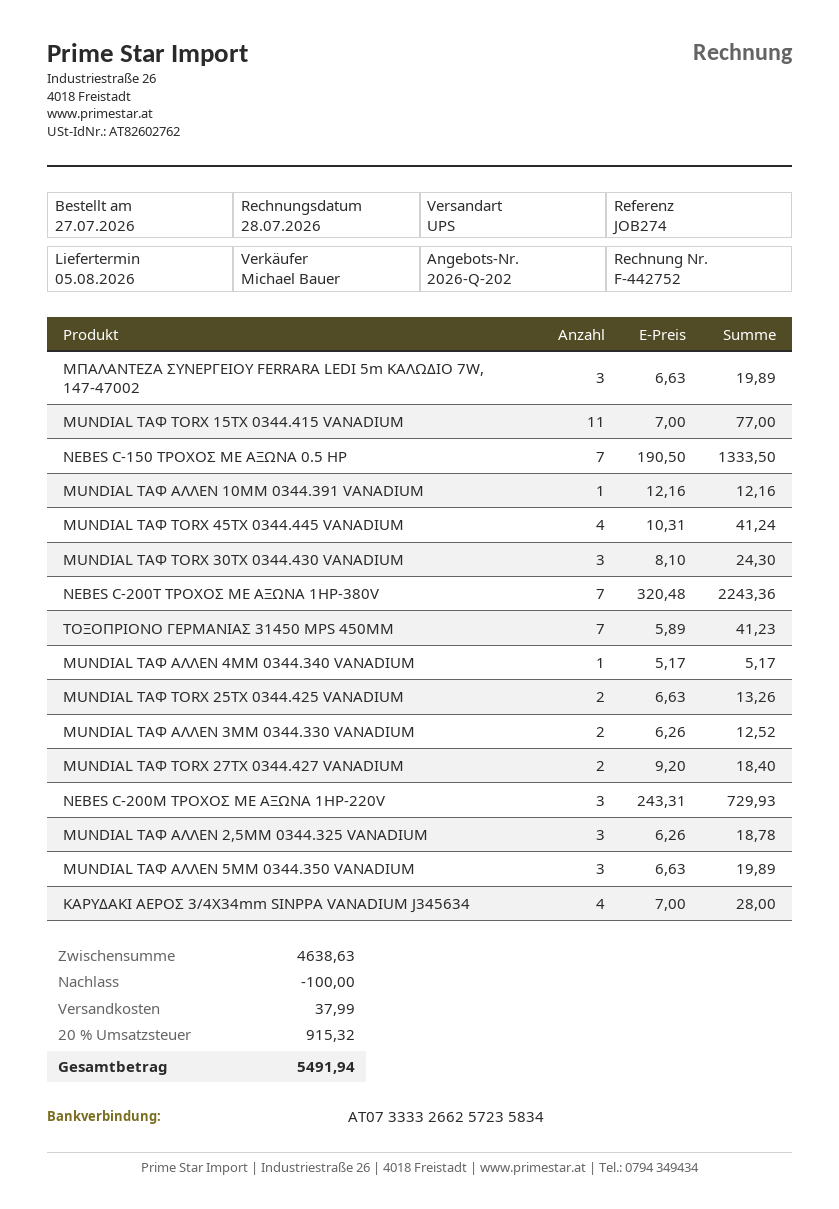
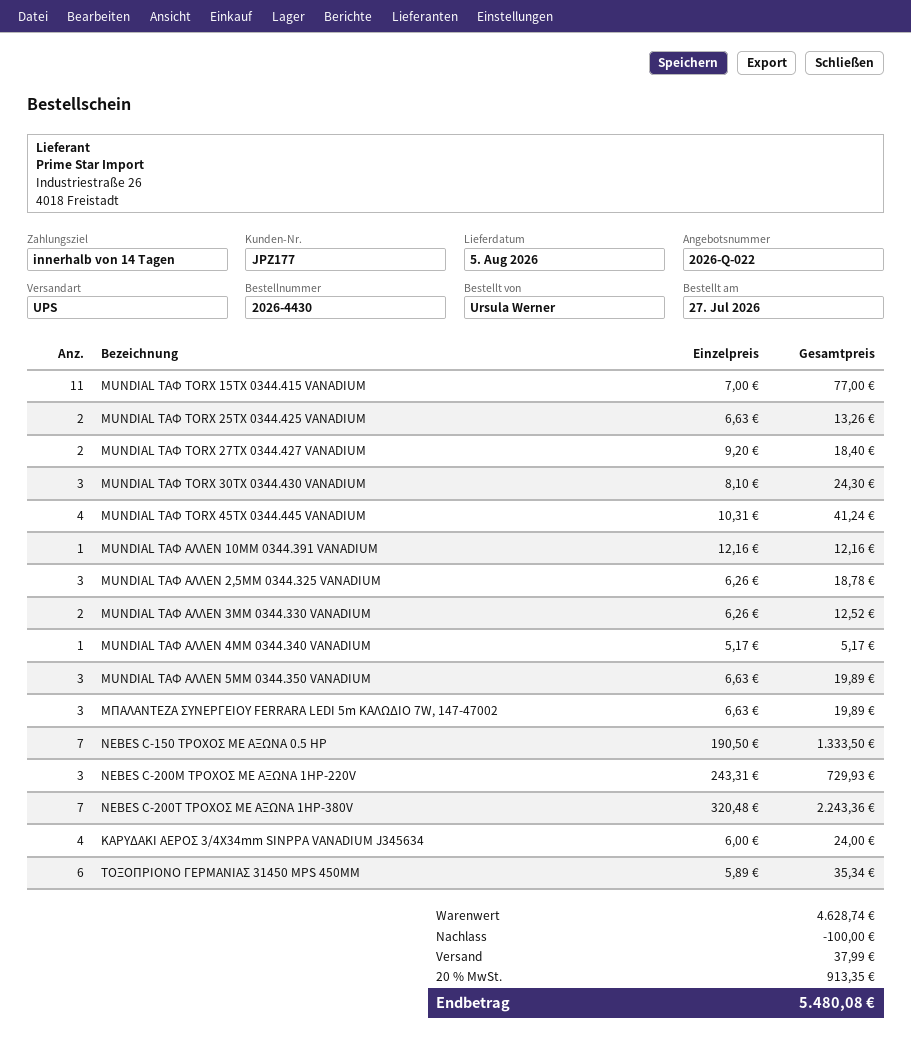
quote number: 2026-Q-202 -> 2026-Q-022
ΤΟΞΟΠΡΙΟΝΟ ΓΕΡΜΑΝΙΑΣ 31450 MPS 450MM: 7 x 5.89 = 41.23 -> 6 x 5.89 = 35.34
ΚΑΡΥΔΑΚΙ ΑΕΡΟΣ 3/4Χ34mm SINPPA VANADIUM J345634: 4 x 7.00 = 28.00 -> 4 x 6.00 = 24.00
subtotal: 4638.63 -> 4628.74
tax: 20% = 915.32 -> 20% = 913.35
total: 5491.94 -> 5480.08

